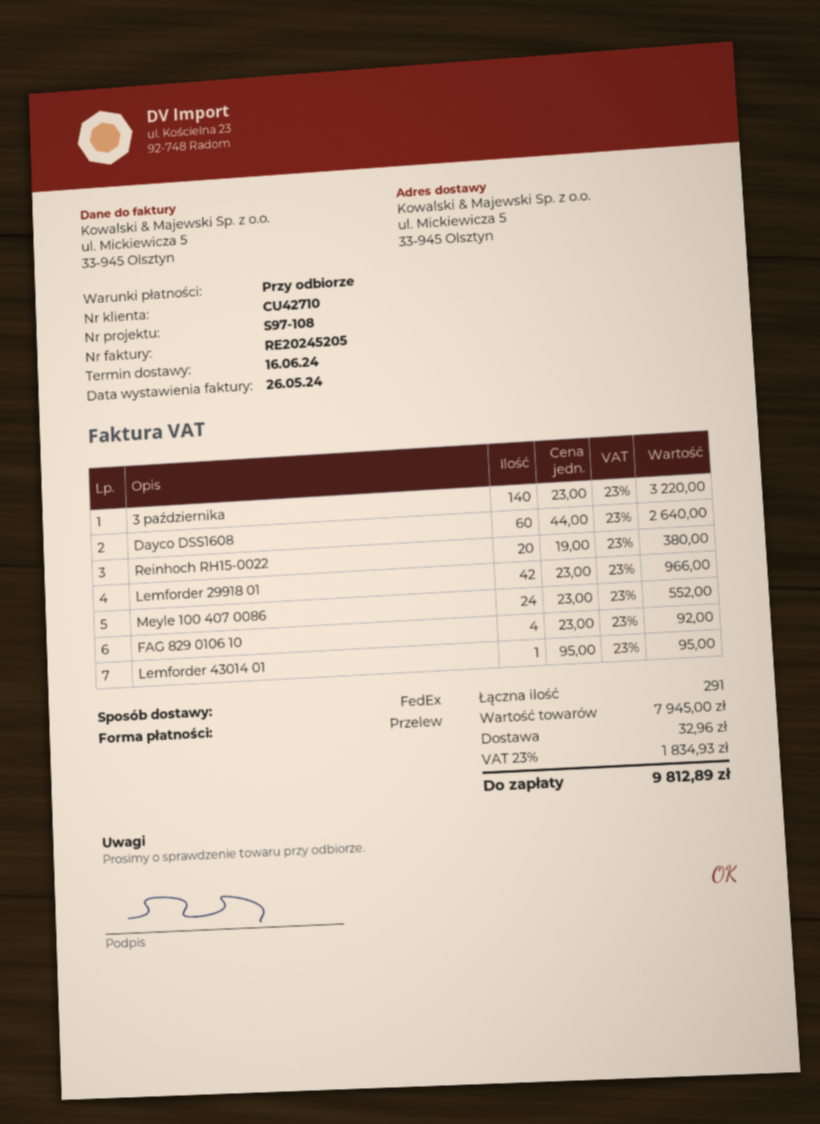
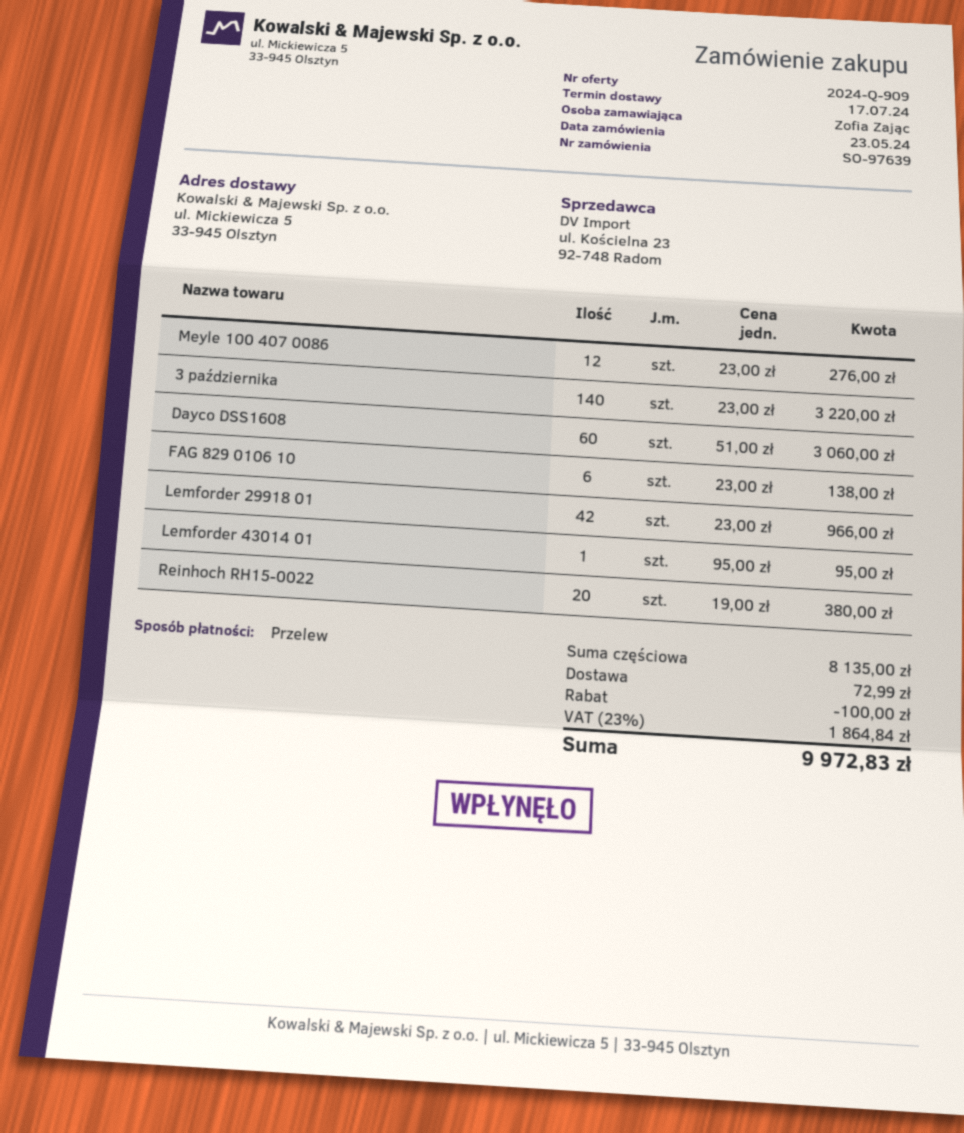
delivery date: 2024-06-16 -> 2024-07-17
Dayco DSS1608: 60 x 44.00 = 2640.00 -> 60 x 51.00 = 3060.00
Meyle 100 407 0086: 24 x 23.00 = 552.00 -> 12 x 23.00 = 276.00
FAG 829 0106 10: 4 x 23.00 = 92.00 -> 6 x 23.00 = 138.00
subtotal: 7945.00 -> 8135.00
discount: none -> 100.00
shipping: 32.96 -> 72.99
tax: 23% = 1834.93 -> 23% = 1864.84
total: 9812.89 -> 9972.83

